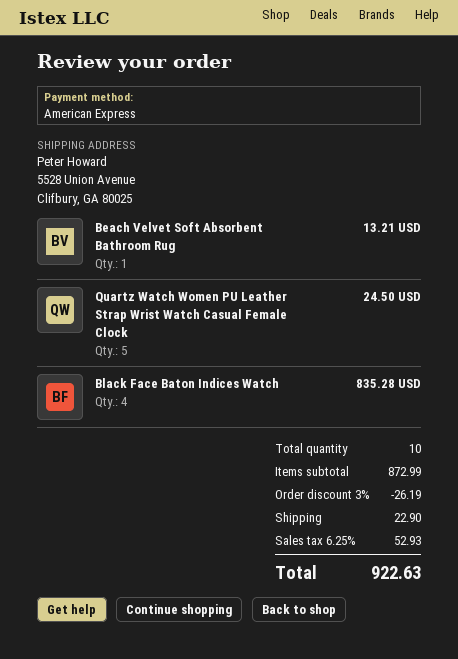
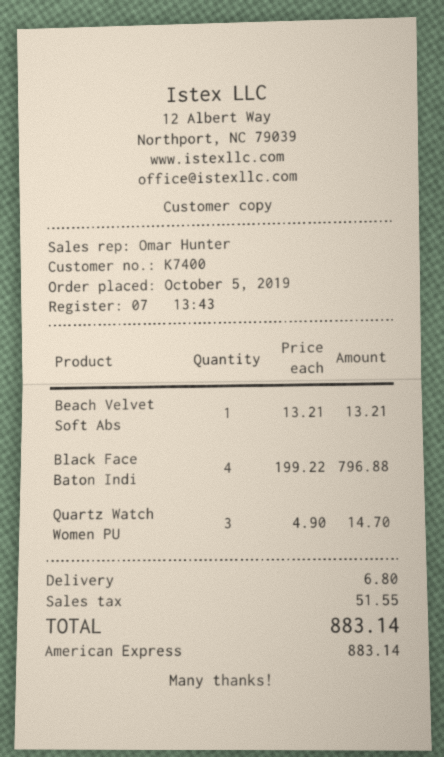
Quartz Watch Women PU Leather Strap Wrist Watch Casual Female Clock: 5 for 24.50 -> 3 for 14.70
Black Face Baton Indices Watch: 4 for 835.28 -> 4 for 796.88
discount: 3% = 26.19 -> none
shipping: 22.90 -> 6.80
tax: 52.93 -> 51.55
total: 922.63 -> 883.14

